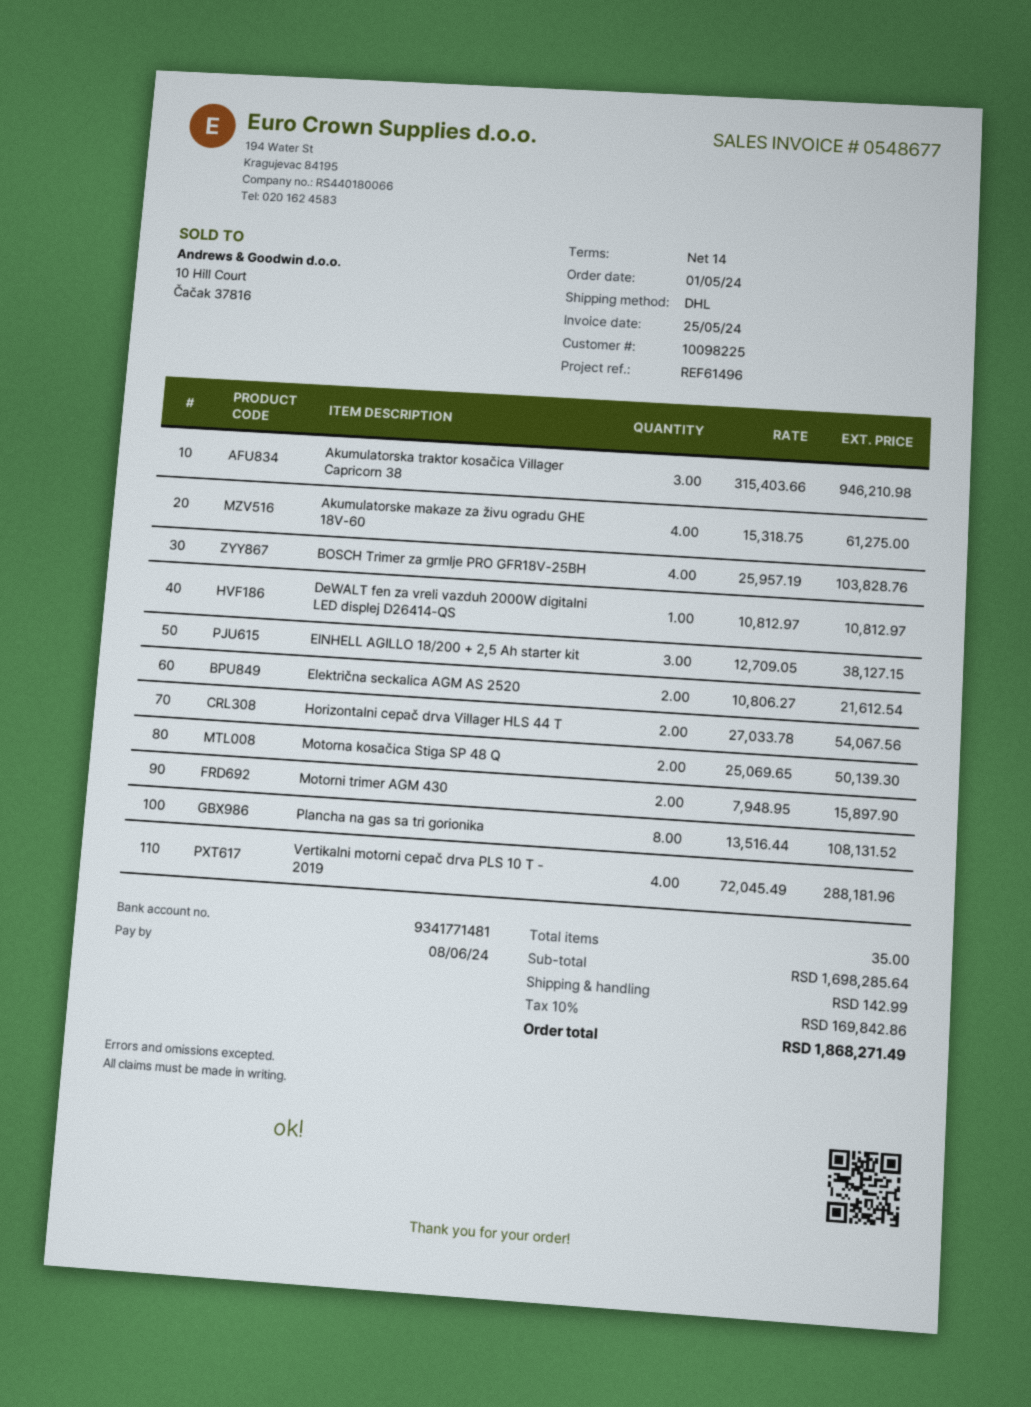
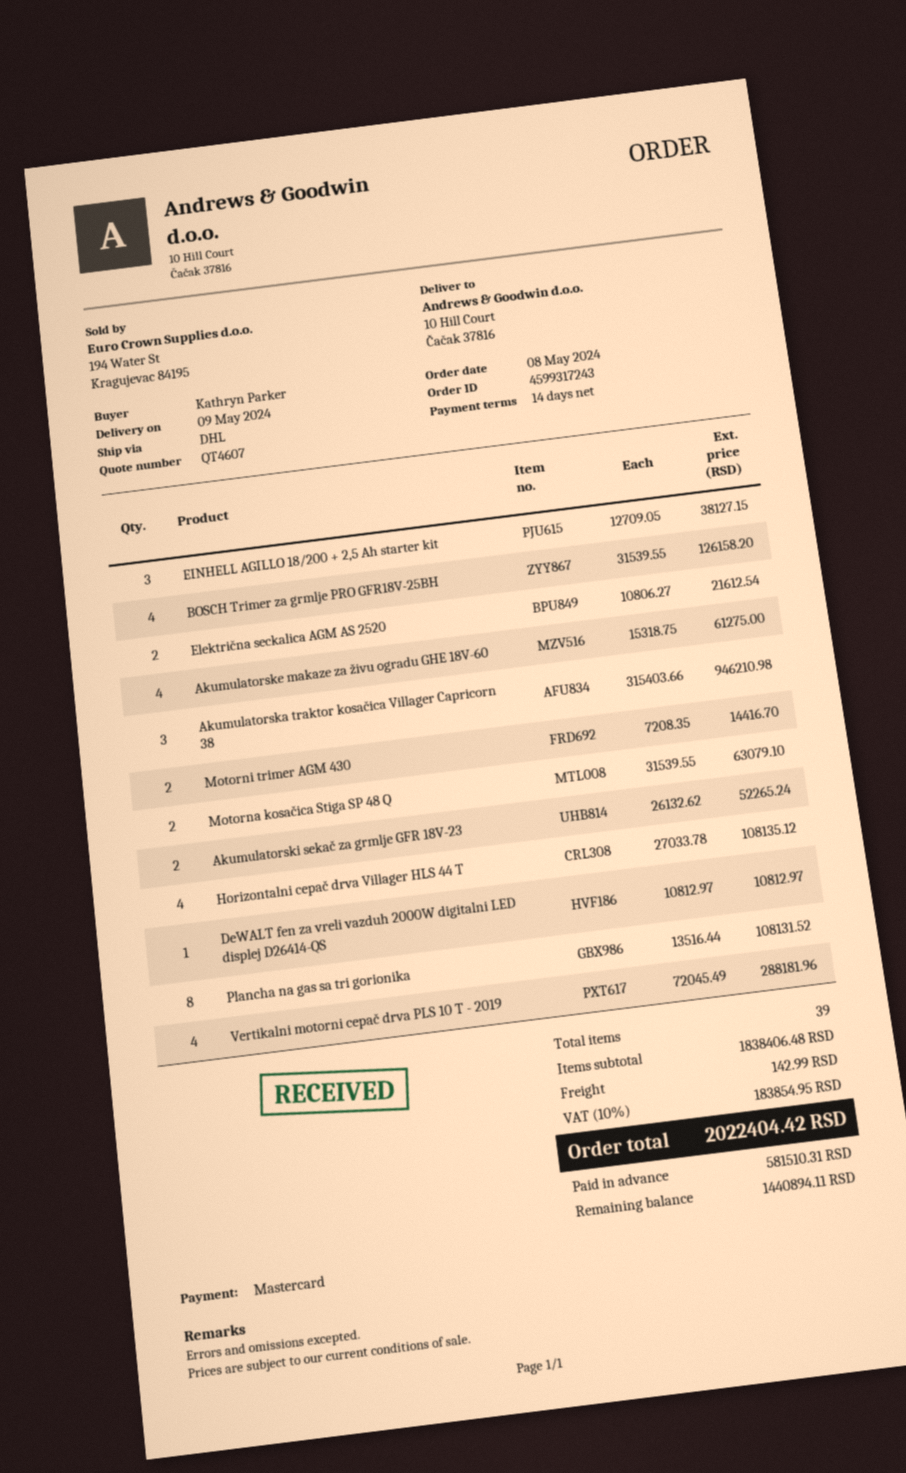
order date: 2024-05-01 -> 2024-05-08
BOSCH Trimer za grmlje PRO GFR18V-25BH: 4 x 25957.19 = 103828.76 -> 4 x 31539.55 = 126158.20
Horizontalni cepač drva Villager HLS 44 T: 2 x 27033.78 = 54067.56 -> 4 x 27033.78 = 108135.12
Motorna kosačica Stiga SP 48 Q: 2 x 25069.65 = 50139.30 -> 2 x 31539.55 = 63079.10
Motorni trimer AGM 430: 2 x 7948.95 = 15897.90 -> 2 x 7208.35 = 14416.70
Akumulatorski sekač za grmlje GFR 18V-23: none -> 2 x 26132.62 = 52265.24
total quantity: 35 -> 39
subtotal: 1698285.64 -> 1838406.48
tax: 10% = 169842.86 -> 10% = 183854.95
total: 1868271.49 -> 2022404.42

